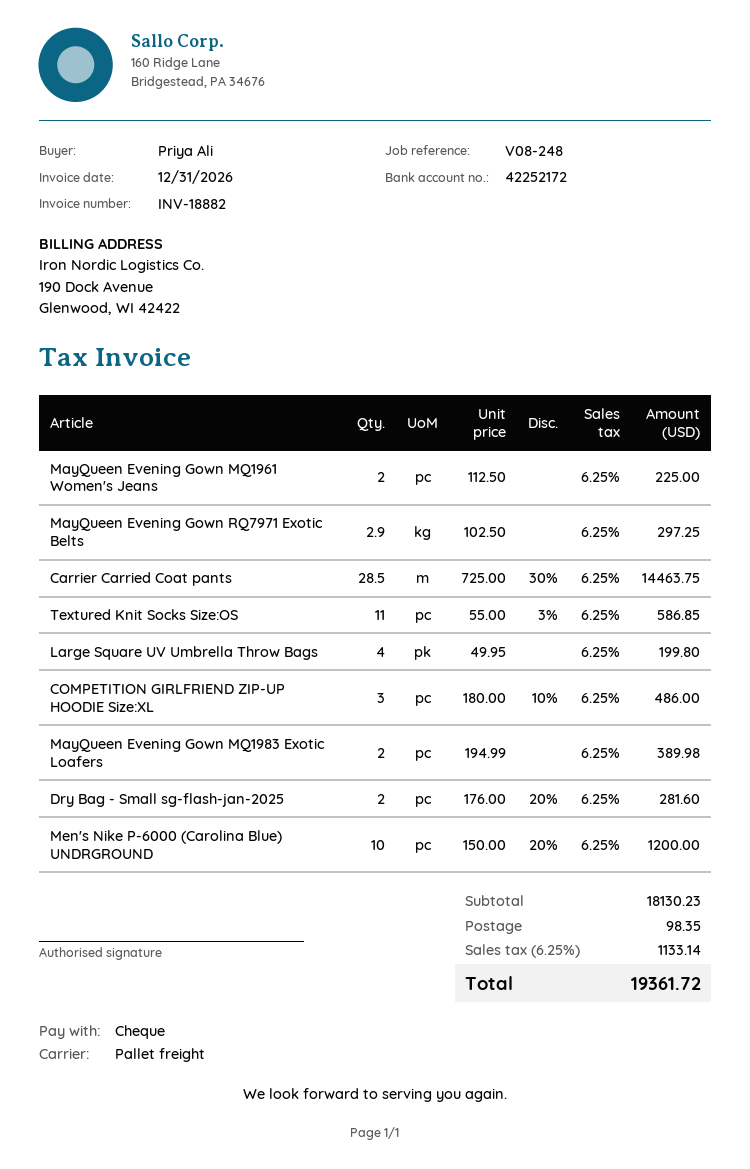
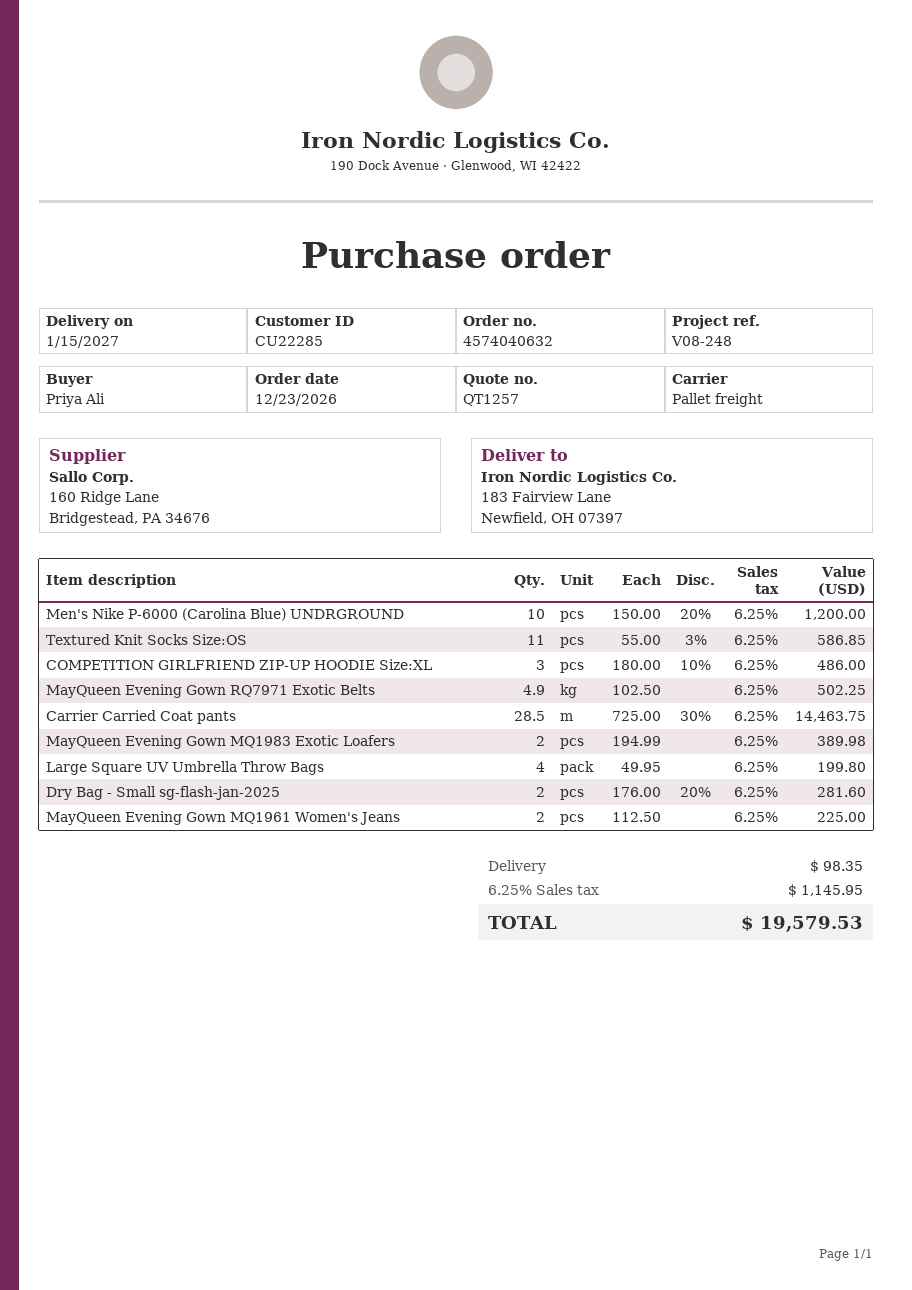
MayQueen Evening Gown RQ7971 Exotic Belts: 2.9 x 102.50 = 297.25 -> 4.9 x 102.50 = 502.25
tax: 6.25% = 1133.14 -> 6.25% = 1145.95
total: 19361.72 -> 19579.53

